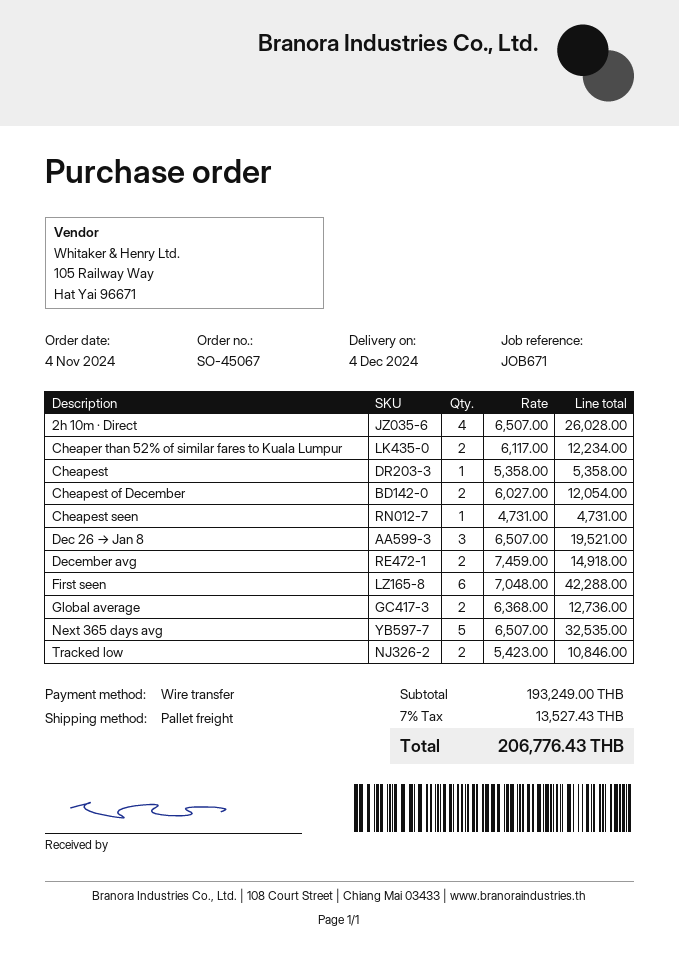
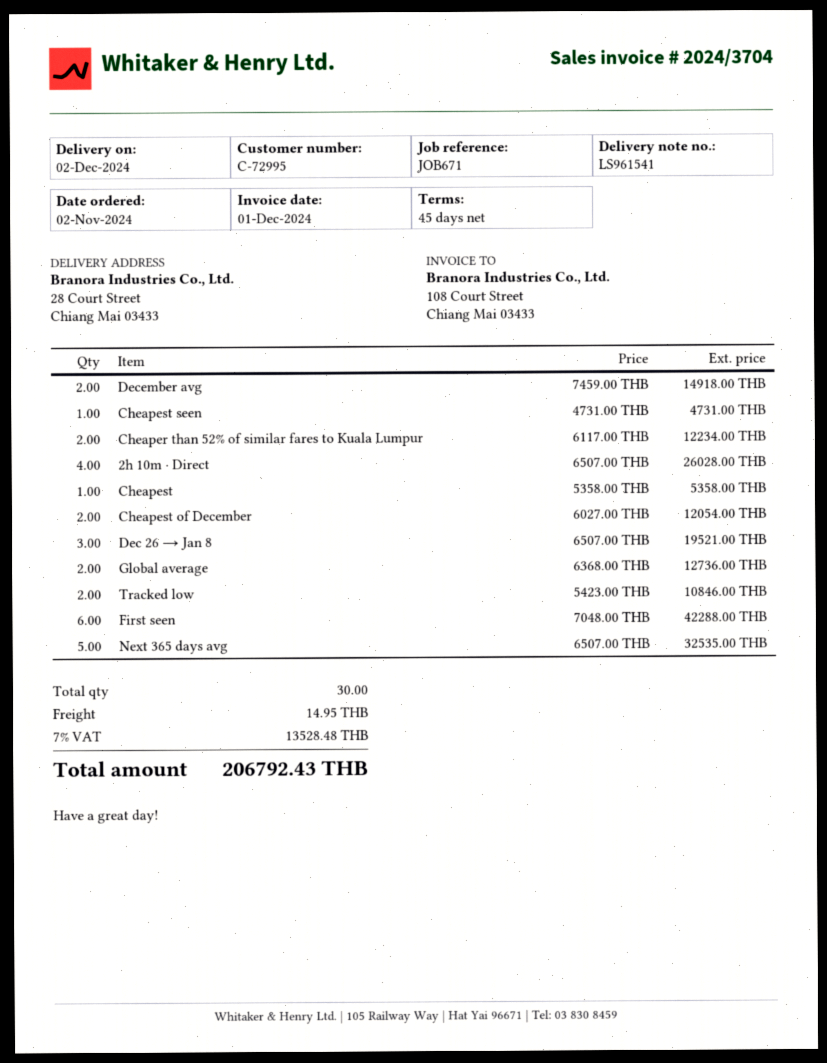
order date: 2024-11-04 -> 2024-11-02
delivery date: 2024-12-04 -> 2024-12-02
shipping: none -> 14.95
tax: 7% = 13527.43 -> 7% = 13528.48
total: 206776.43 -> 206792.43

